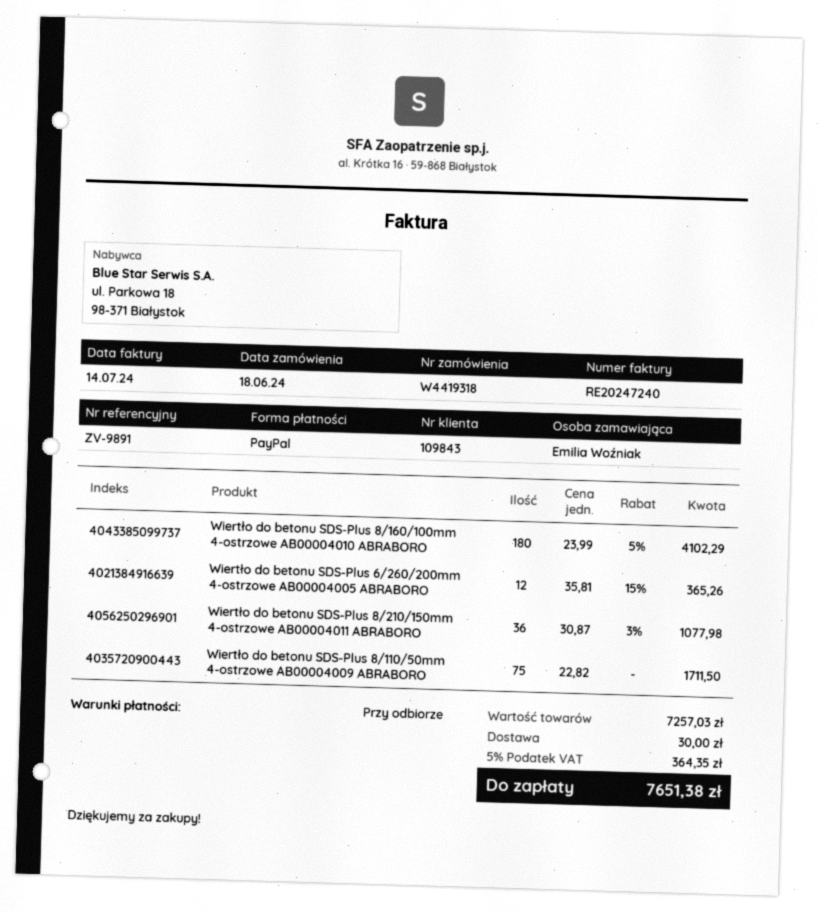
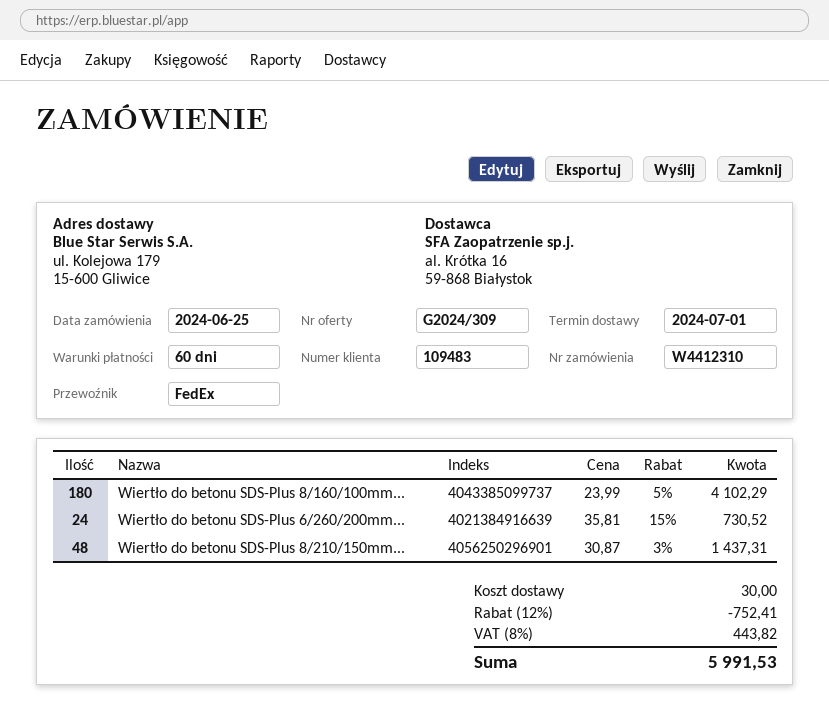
order number: W4419318 -> W4412310
order date: 2024-06-18 -> 2024-06-25
payment terms: on receipt -> 60 days
customer number: 109843 -> 109483
Wiertło do betonu SDS-Plus 6/260/200mm 4-ostrzowe AB00004005 ABRABORO: 12 x 35.81 - 15% = 365.26 -> 24 x 35.81 - 15% = 730.52
Wiertło do betonu SDS-Plus 8/210/150mm 4-ostrzowe AB00004011 ABRABORO: 36 x 30.87 - 3% = 1077.98 -> 48 x 30.87 - 3% = 1437.31
Wiertło do betonu SDS-Plus 8/110/50mm 4-ostrzowe AB00004009 ABRABORO: 75 x 22.82 = 1711.50 -> none
discount: none -> 12% = 752.41
tax: 5% = 364.35 -> 8% = 443.82
total: 7651.38 -> 5991.53

